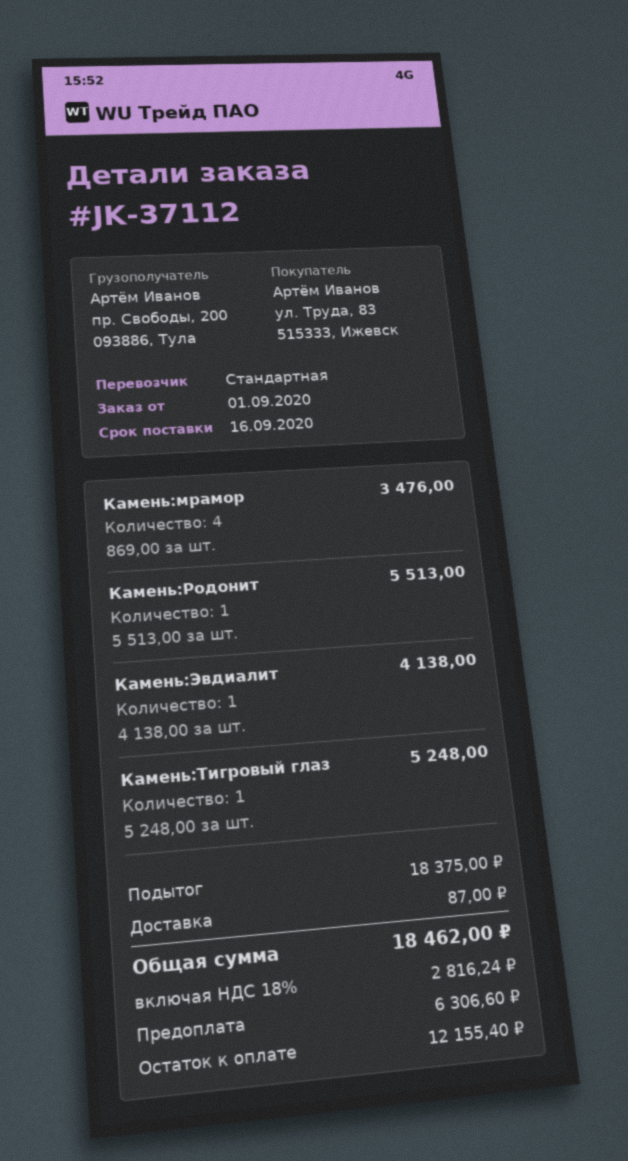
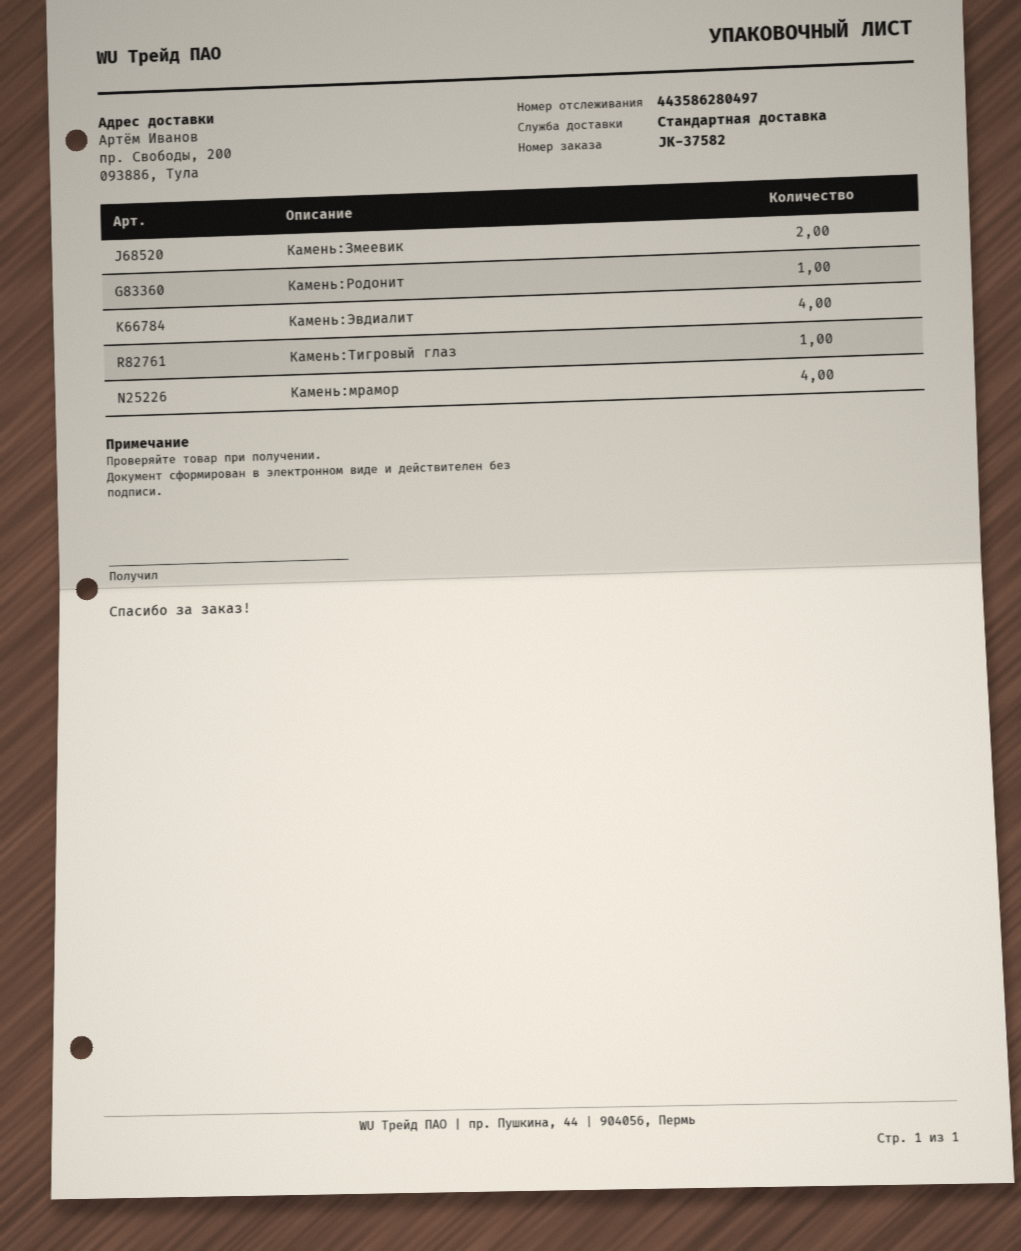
order number: JK-37112 -> JK-37582
Камень:Эвдиалит: 1 -> 4
Камень:Змеевик: none -> 2

